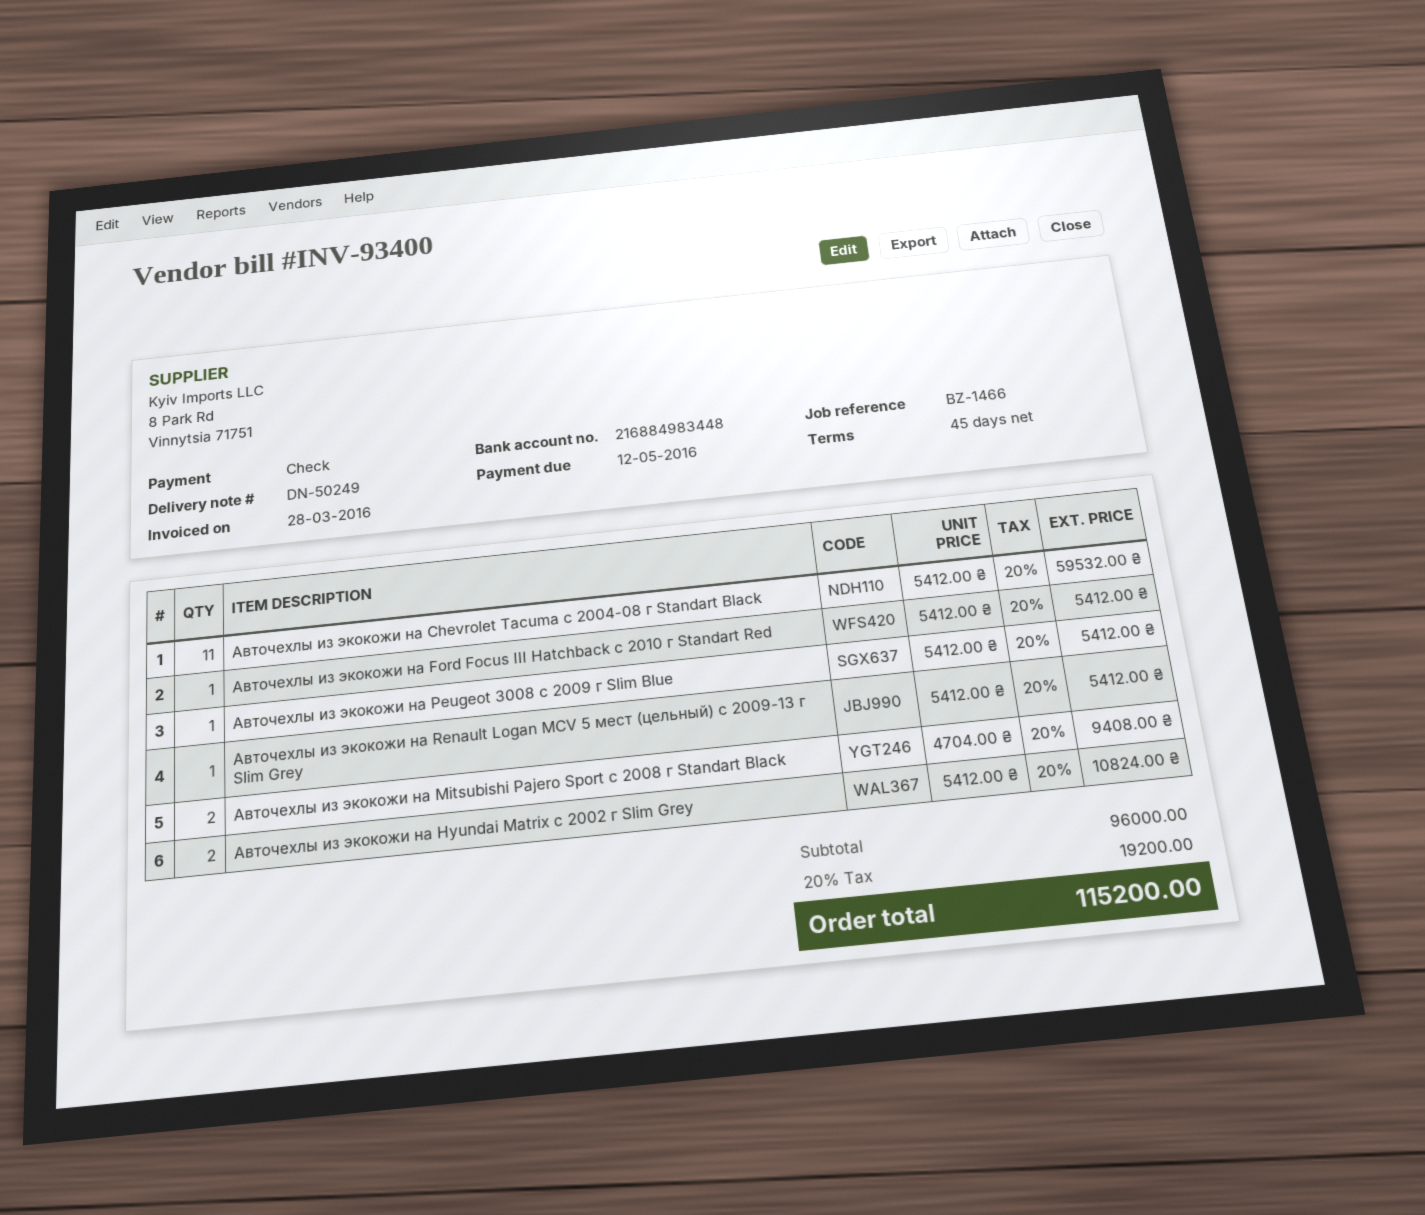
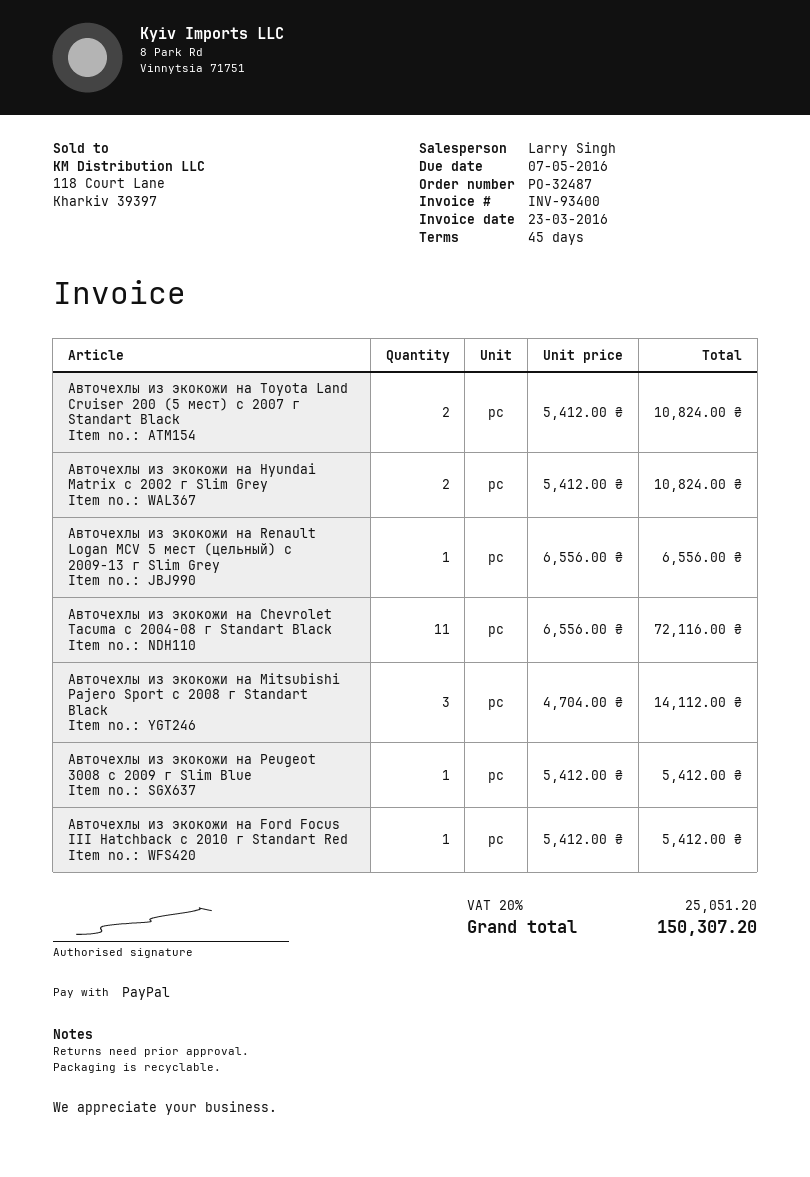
invoice date: 2016-03-28 -> 2016-03-23
due date: 2016-05-12 -> 2016-05-07
payment method: cheque -> PayPal
Авточехлы из экокожи на Chevrolet Tacuma c 2004-08 г Standart Black: 11 x 5412.00 = 59532.00 -> 11 x 6556.00 = 72116.00
Авточехлы из экокожи на Renault Logan MCV 5 мест (цельный) с 2009-13 г Slim Grey: 1 x 5412.00 = 5412.00 -> 1 x 6556.00 = 6556.00
Авточехлы из экокожи на Mitsubishi Pajero Sport с 2008 г Standart Black: 2 x 4704.00 = 9408.00 -> 3 x 4704.00 = 14112.00
Авточехлы из экокожи на Toyota Land Cruiser 200 (5 мест) с 2007 г Standart Black: none -> 2 x 5412.00 = 10824.00
tax: 20% = 19200.00 -> 20% = 25051.20
total: 115200.00 -> 150307.20

